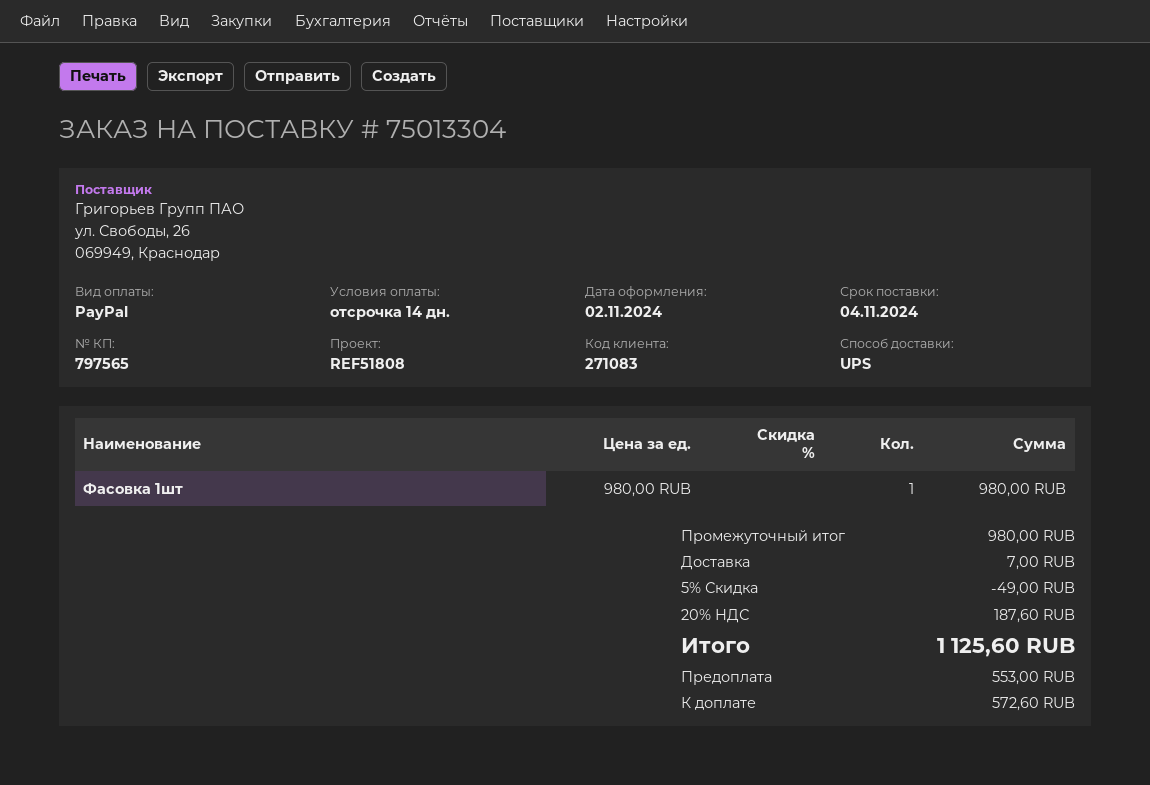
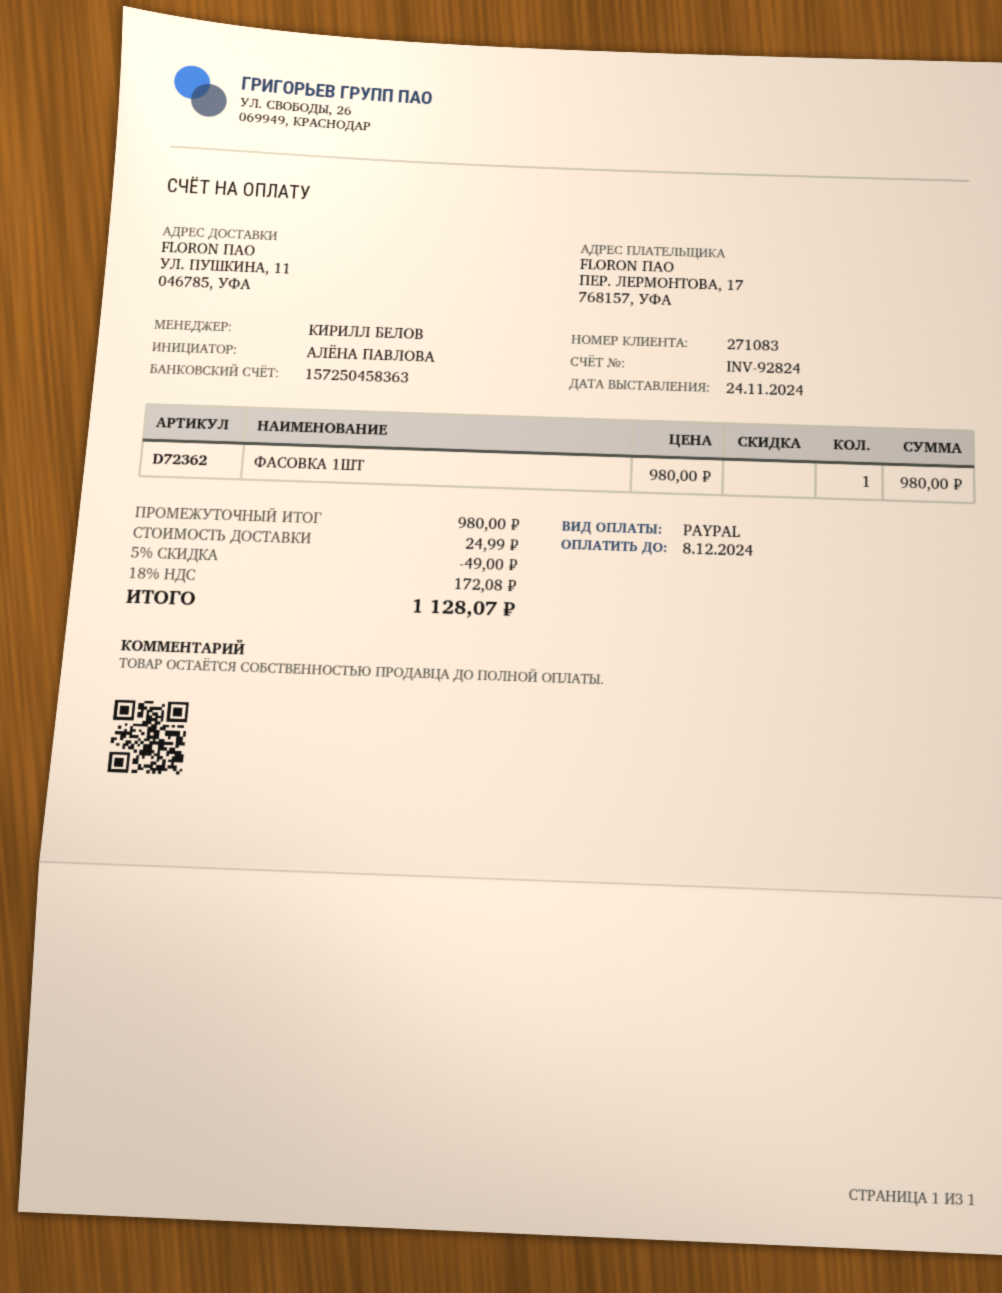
shipping: 7.00 -> 24.99
tax: 20% = 187.60 -> 18% = 172.08
total: 1125.60 -> 1128.07

